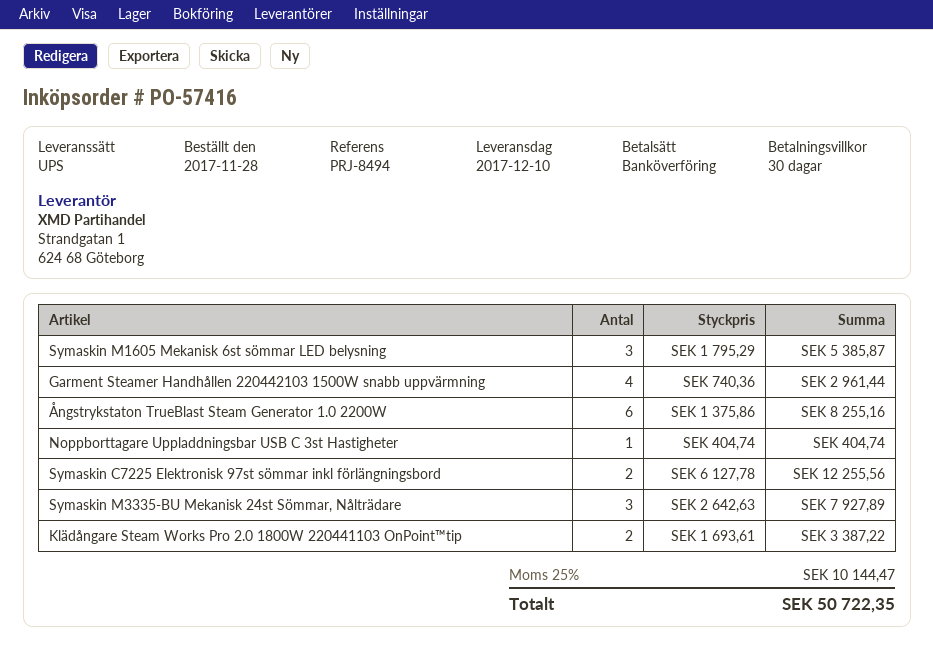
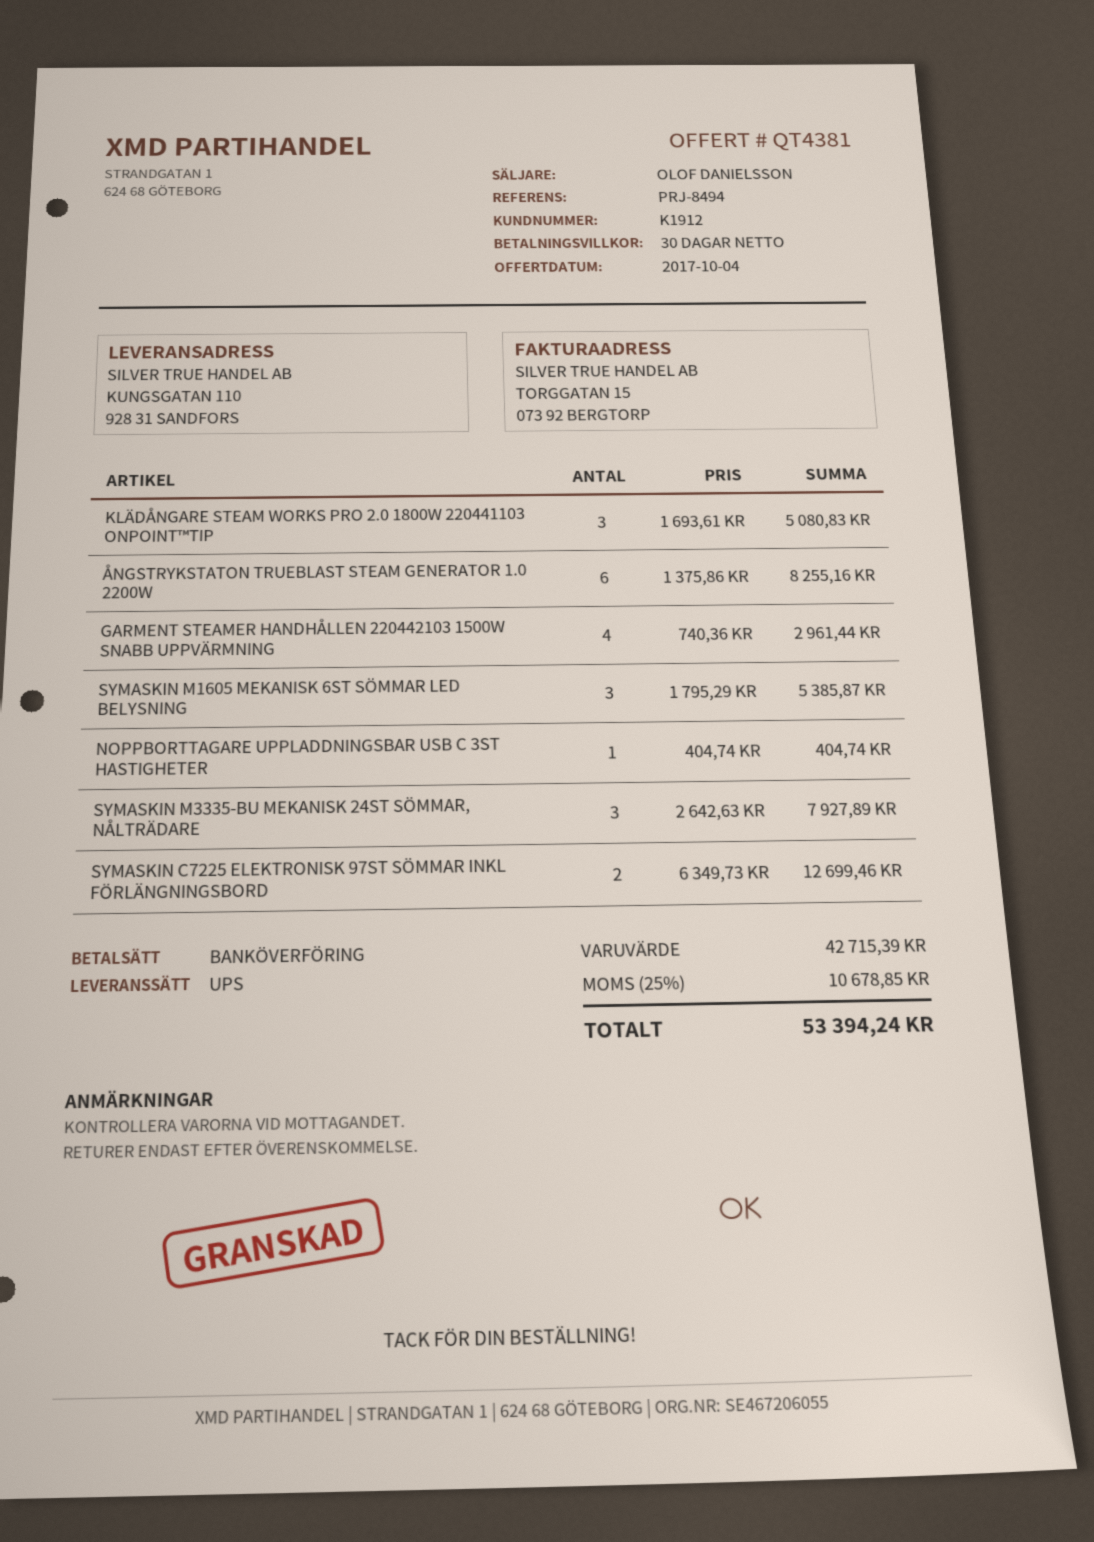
Symaskin C7225 Elektronisk 97st sömmar inkl förlängningsbord: 2 x 6127.78 = 12255.56 -> 2 x 6349.73 = 12699.46
Klädångare Steam Works Pro 2.0 1800W 220441103 OnPoint™tip: 2 x 1693.61 = 3387.22 -> 3 x 1693.61 = 5080.83
tax: 25% = 10144.47 -> 25% = 10678.85
total: 50722.35 -> 53394.24

